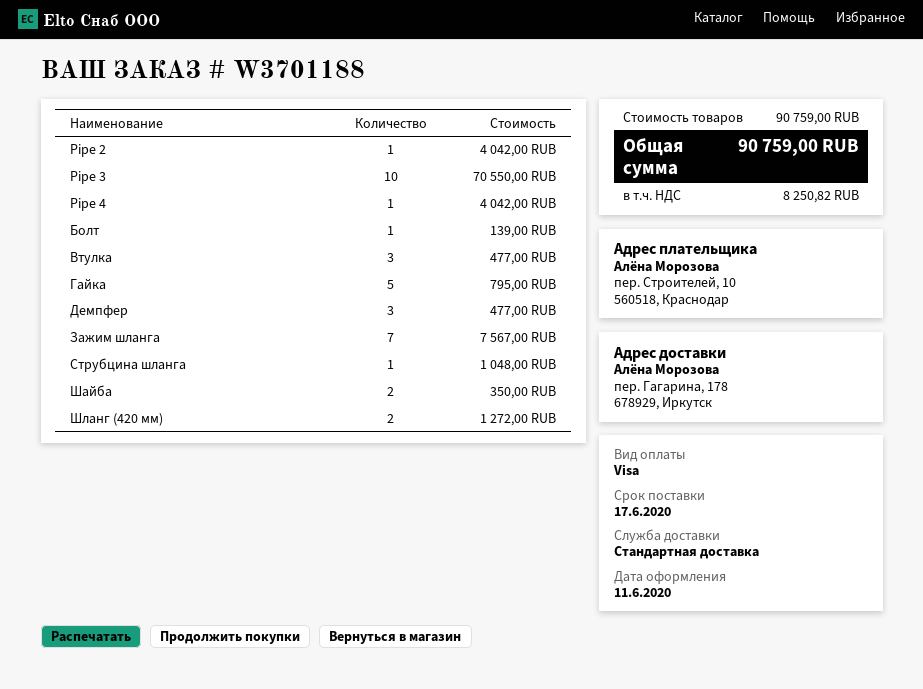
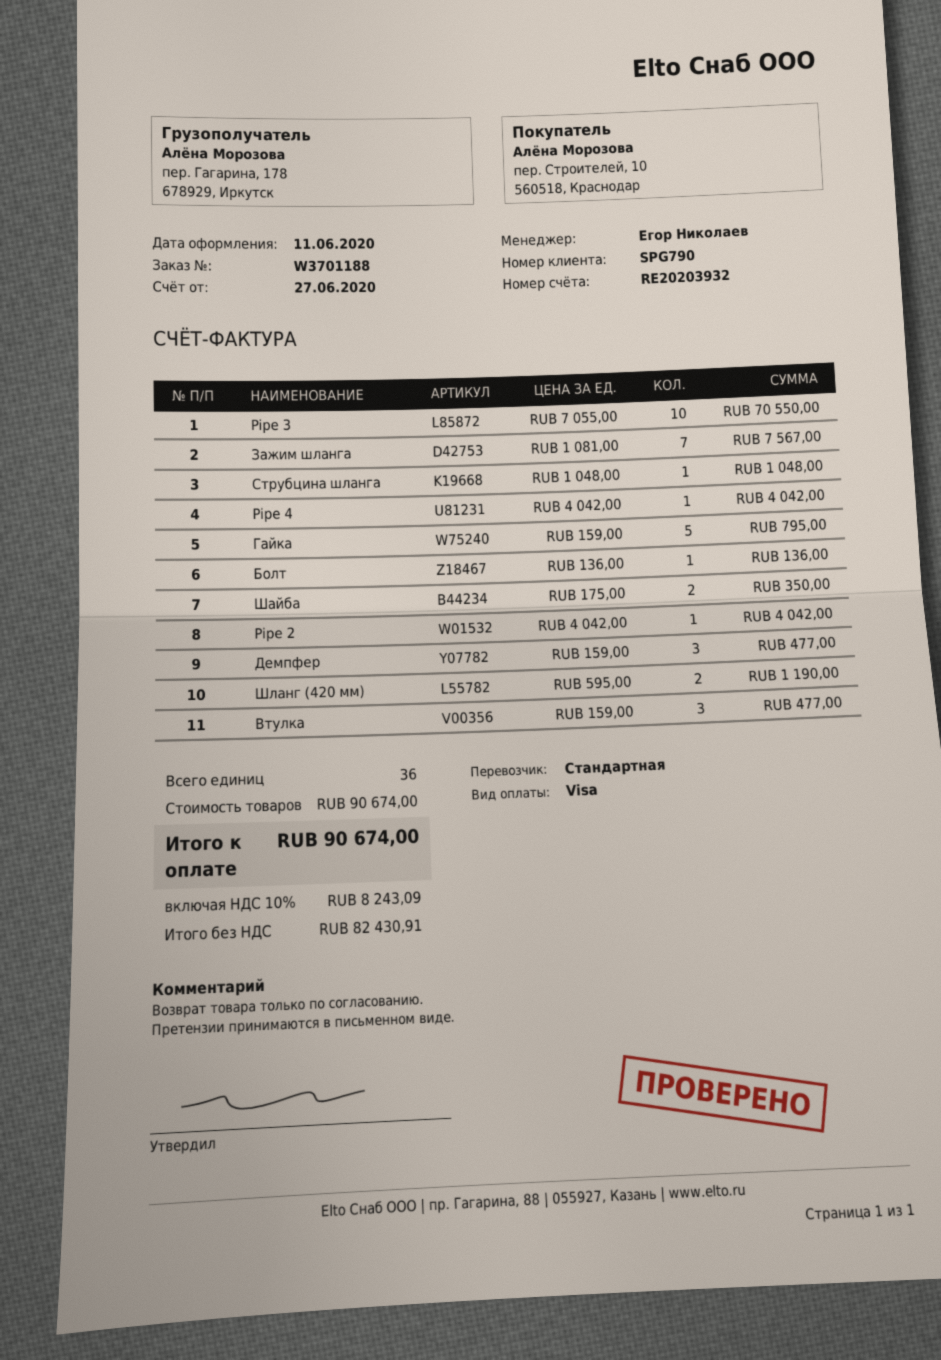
Болт: 1 for 139.00 -> 1 for 136.00
Шланг (420 мм): 2 for 1272.00 -> 2 for 1190.00
subtotal: 90759.00 -> 90674.00
tax: 8250.82 -> 8243.09
total: 90759.00 -> 90674.00

